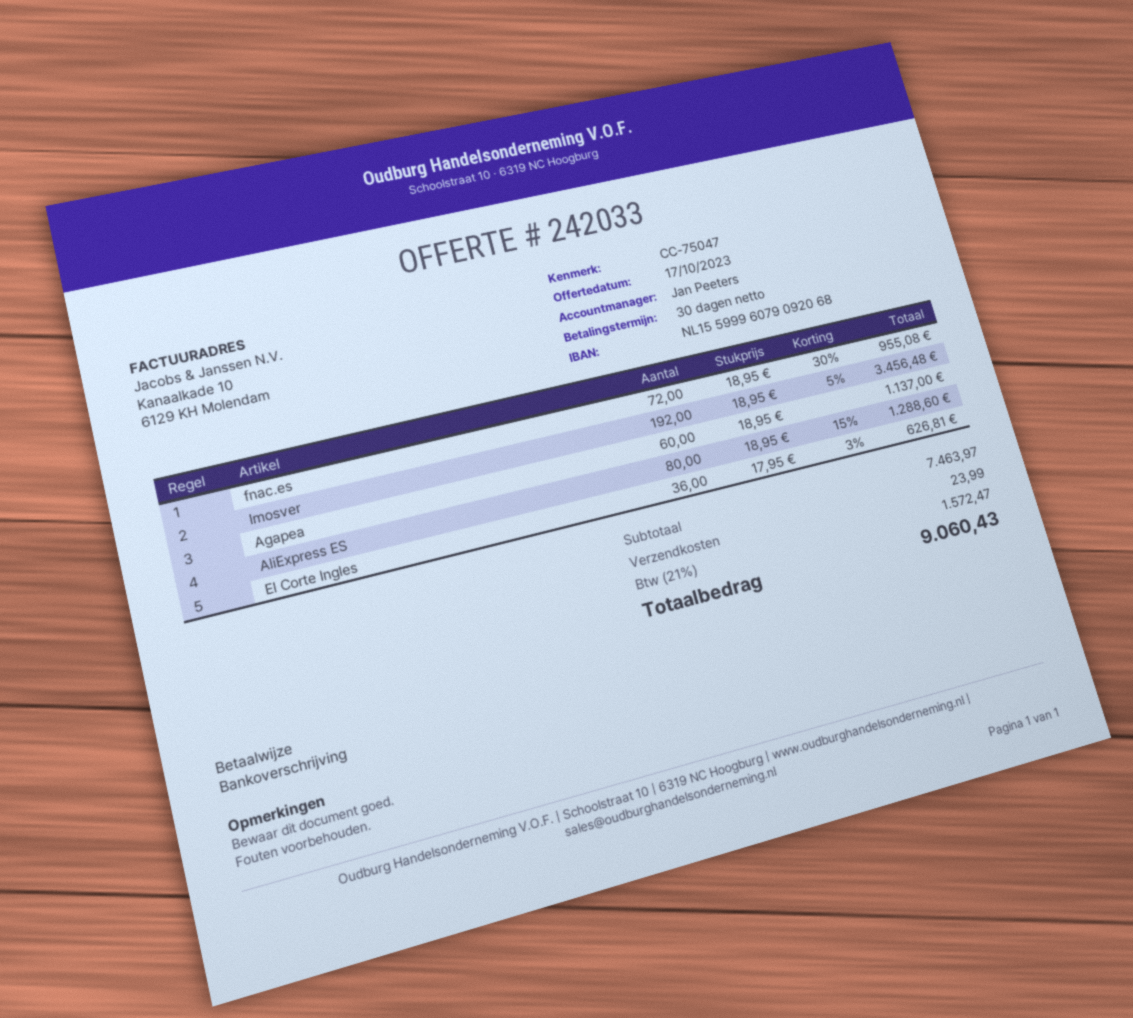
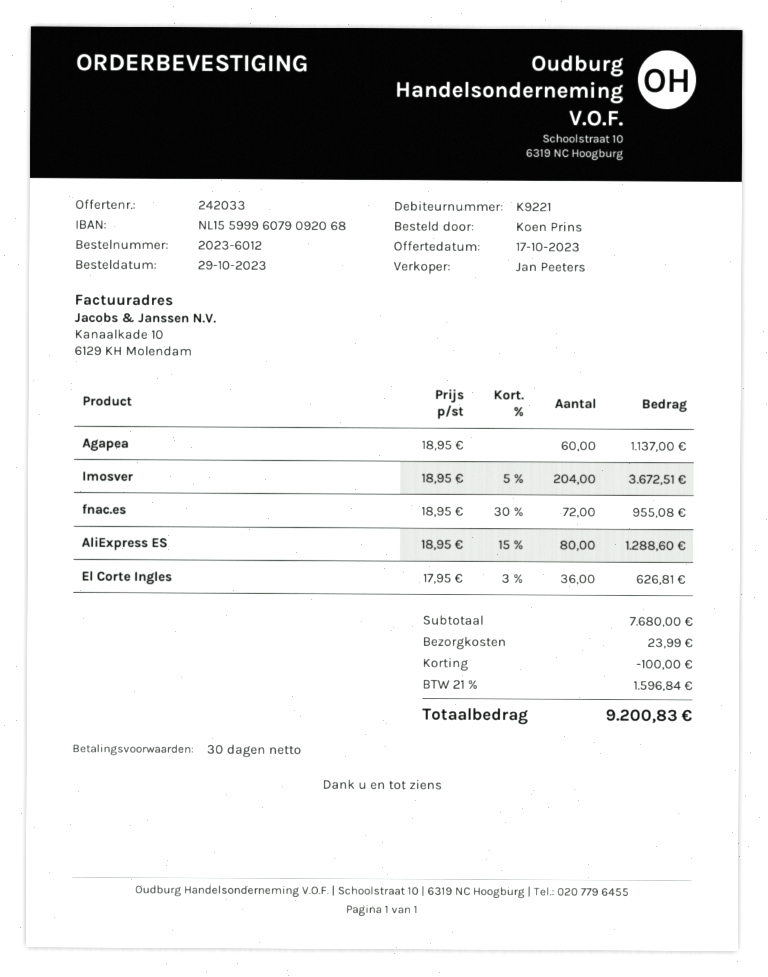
Imosver: 192 x 18.95 - 5% = 3456.48 -> 204 x 18.95 - 5% = 3672.51
subtotal: 7463.97 -> 7680.00
discount: none -> 100.00
tax: 21% = 1572.47 -> 21% = 1596.84
total: 9060.43 -> 9200.83

